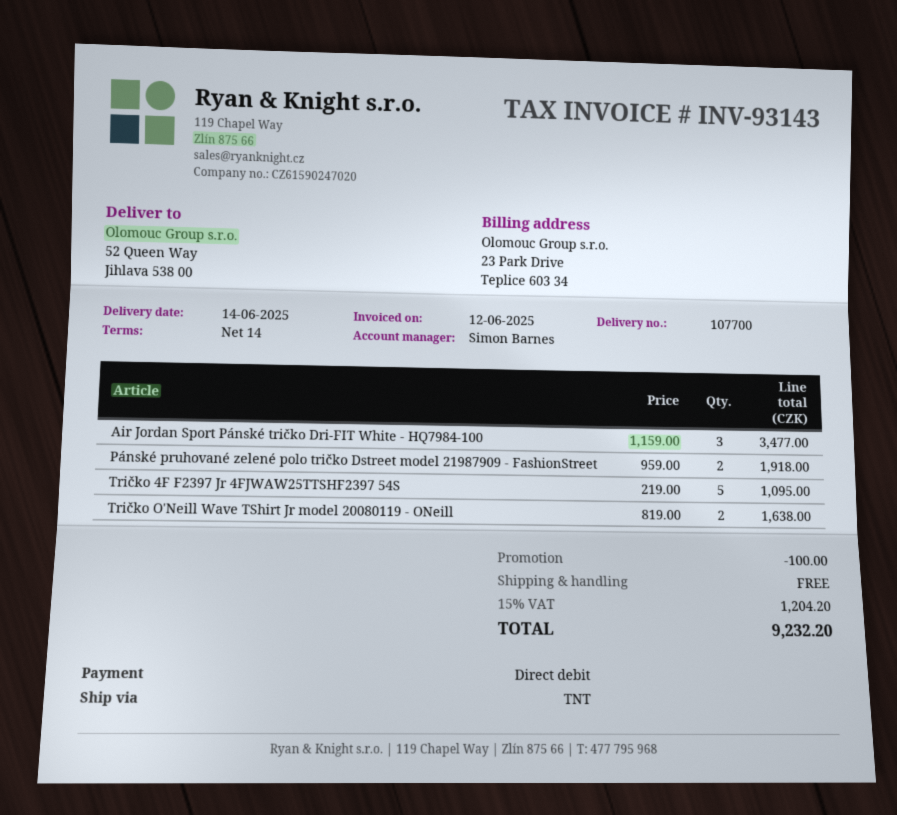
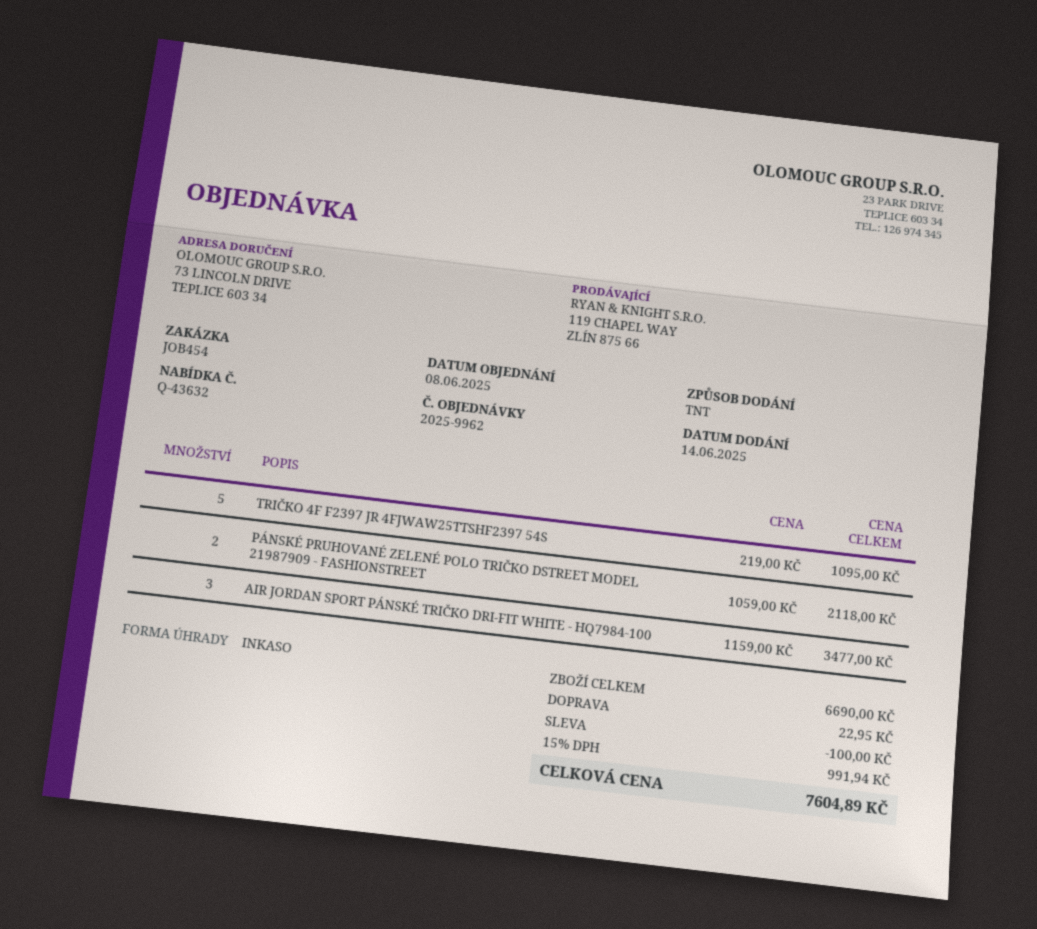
ship to: 52 Queen Way, Jihlava 538 00 -> 73 LINCOLN DRIVE, TEPLICE 603 34
Pánské pruhované zelené polo tričko Dstreet model 21987909 - FashionStreet: 2 x 959.00 = 1918.00 -> 2 x 1059.00 = 2118.00
Tričko O'Neill Wave TShirt Jr model 20080119 - ONeill: 2 x 819.00 = 1638.00 -> none
shipping: 0.00 -> 22.95
tax: 15% = 1204.20 -> 15% = 991.94
total: 9232.20 -> 7604.89

